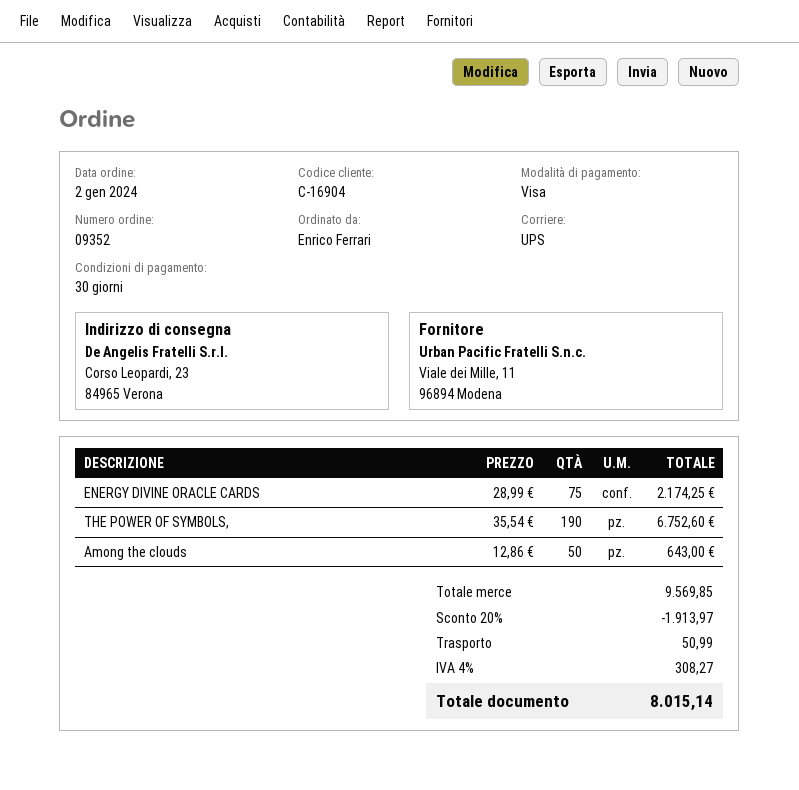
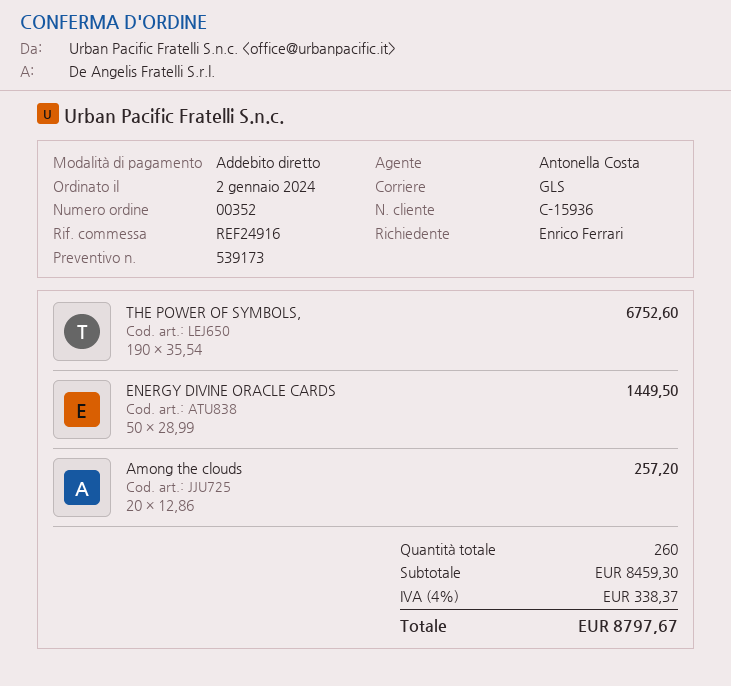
order number: 09352 -> 00352
customer number: C-16904 -> C-15936
payment method: Visa -> direct debit
shipping method: UPS -> GLS
ENERGY DIVINE ORACLE CARDS: 75 x 28.99 = 2174.25 -> 50 x 28.99 = 1449.50
Among the clouds: 50 x 12.86 = 643.00 -> 20 x 12.86 = 257.20
subtotal: 9569.85 -> 8459.30
discount: 20% = 1913.97 -> none
shipping: 50.99 -> none
tax: 4% = 308.27 -> 4% = 338.37
total: 8015.14 -> 8797.67

